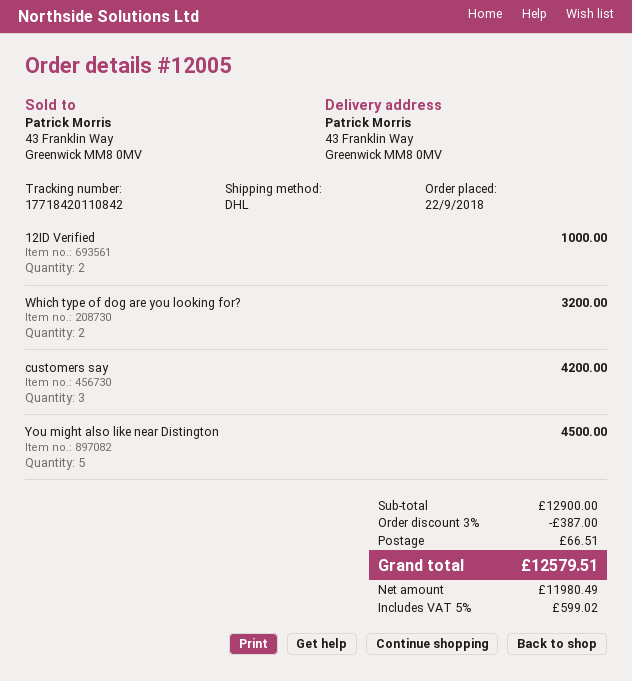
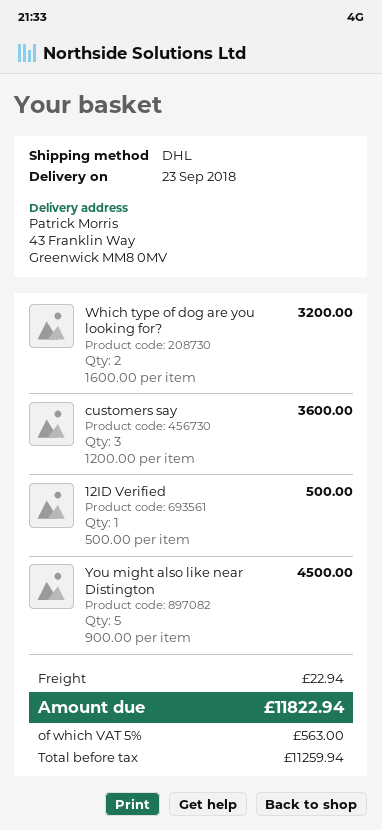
12ID Verified: 2 for 1000.00 -> 1 for 500.00
customers say: 3 for 4200.00 -> 3 for 3600.00
discount: 3% = 387.00 -> none
shipping: 66.51 -> 22.94
net: 11980.49 -> 11259.94
tax: 5% = 599.02 -> 5% = 563.00
total: 12579.51 -> 11822.94

